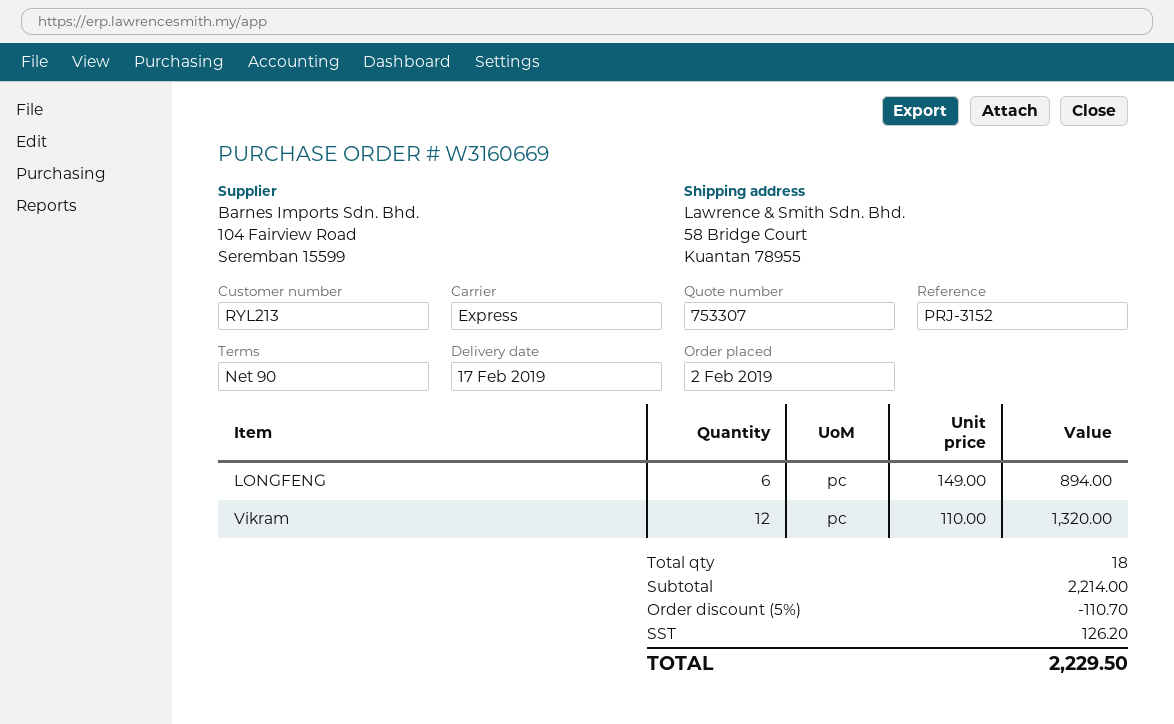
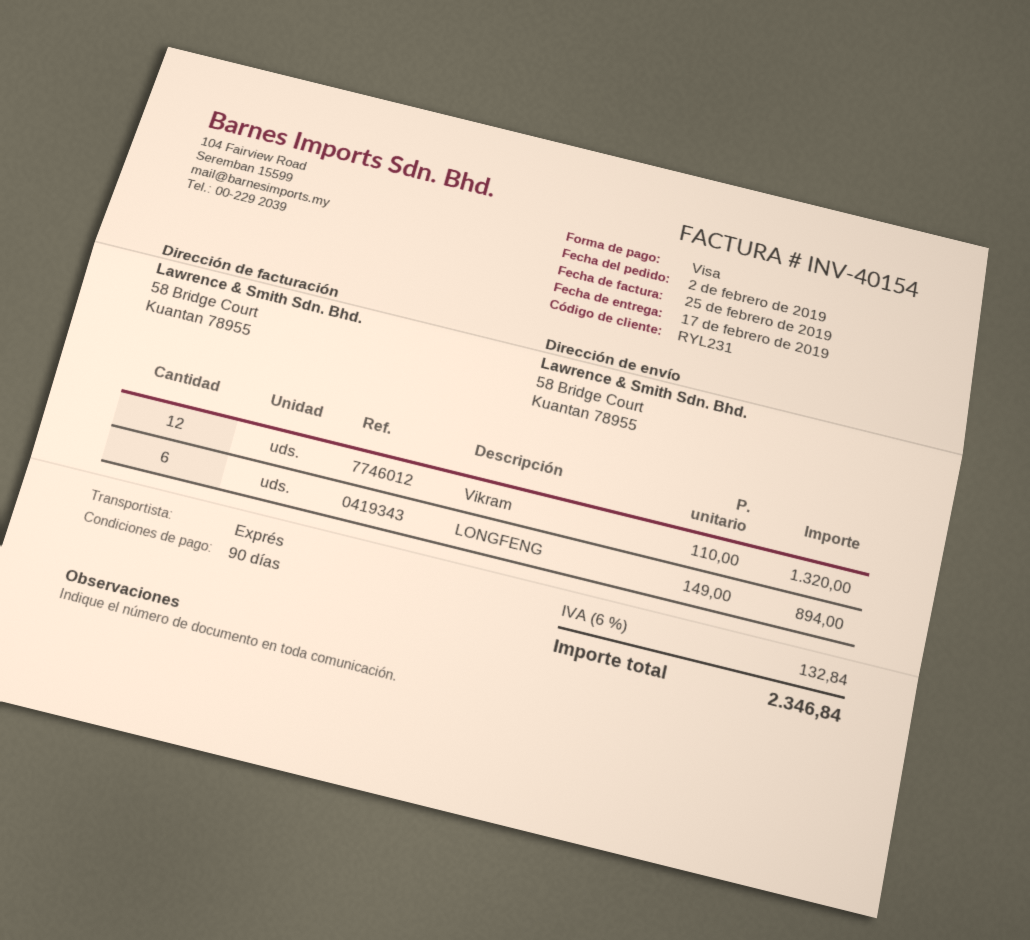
customer number: RYL213 -> RYL231
discount: 5% = 110.70 -> none
tax: 126.20 -> 132.84
total: 2229.50 -> 2346.84

